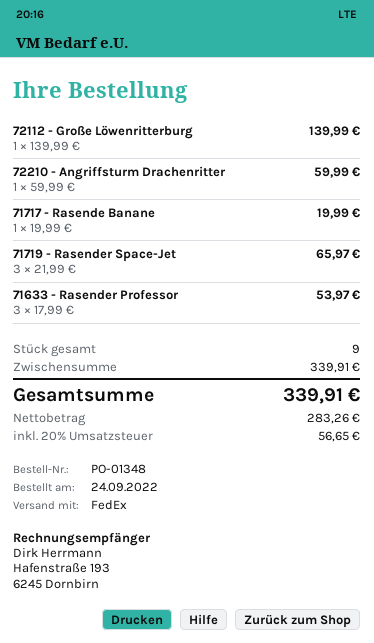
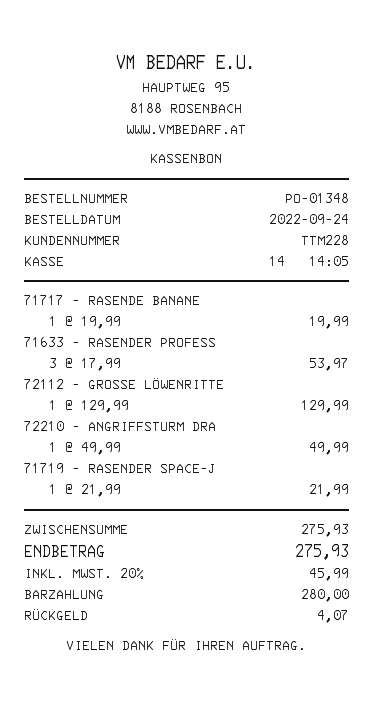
72112 - Große Löwenritterburg: 1 x 139.99 = 139.99 -> 1 x 129.99 = 129.99
72210 - Angriffsturm Drachenritter: 1 x 59.99 = 59.99 -> 1 x 49.99 = 49.99
71719 - Rasender Space-Jet: 3 x 21.99 = 65.97 -> 1 x 21.99 = 21.99
subtotal: 339.91 -> 275.93
tax: 20% = 56.65 -> 20% = 45.99
total: 339.91 -> 275.93

